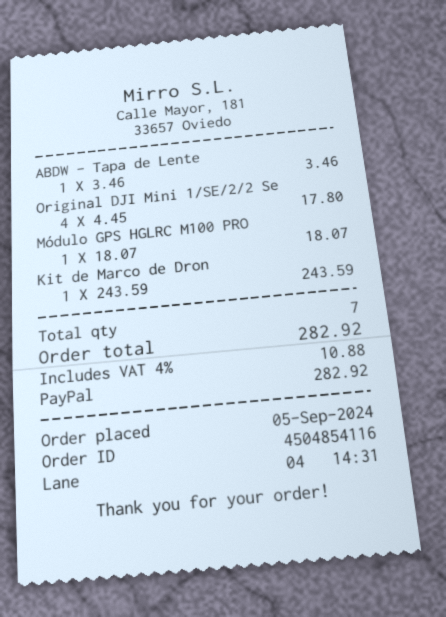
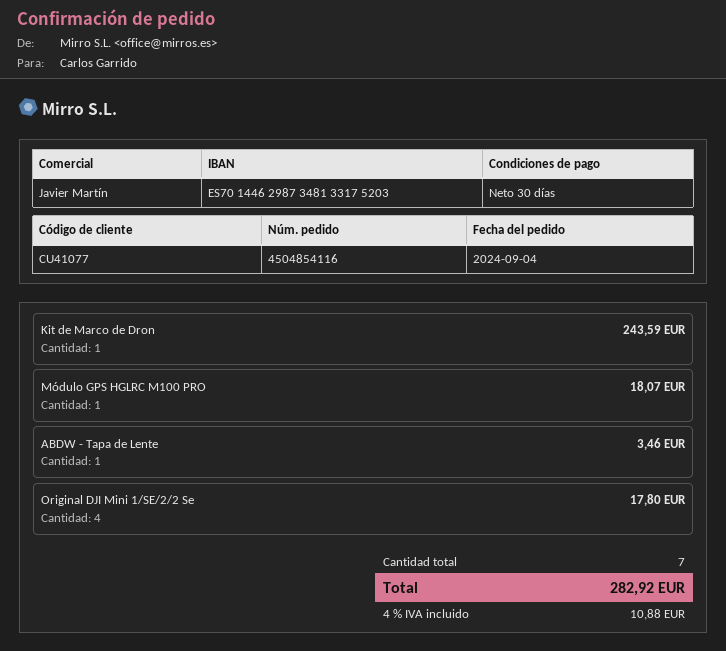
order date: 2024-09-05 -> 2024-09-04

